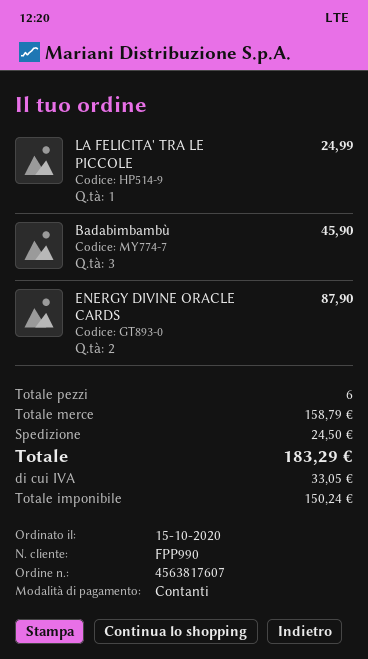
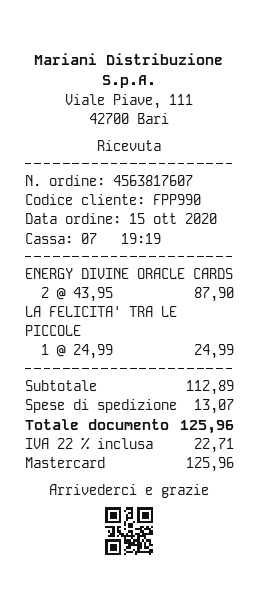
payment method: cash -> Mastercard
Badabimbambù: 3 for 45.90 -> none
subtotal: 158.79 -> 112.89
shipping: 24.50 -> 13.07
tax: 33.05 -> 22.71
total: 183.29 -> 125.96

